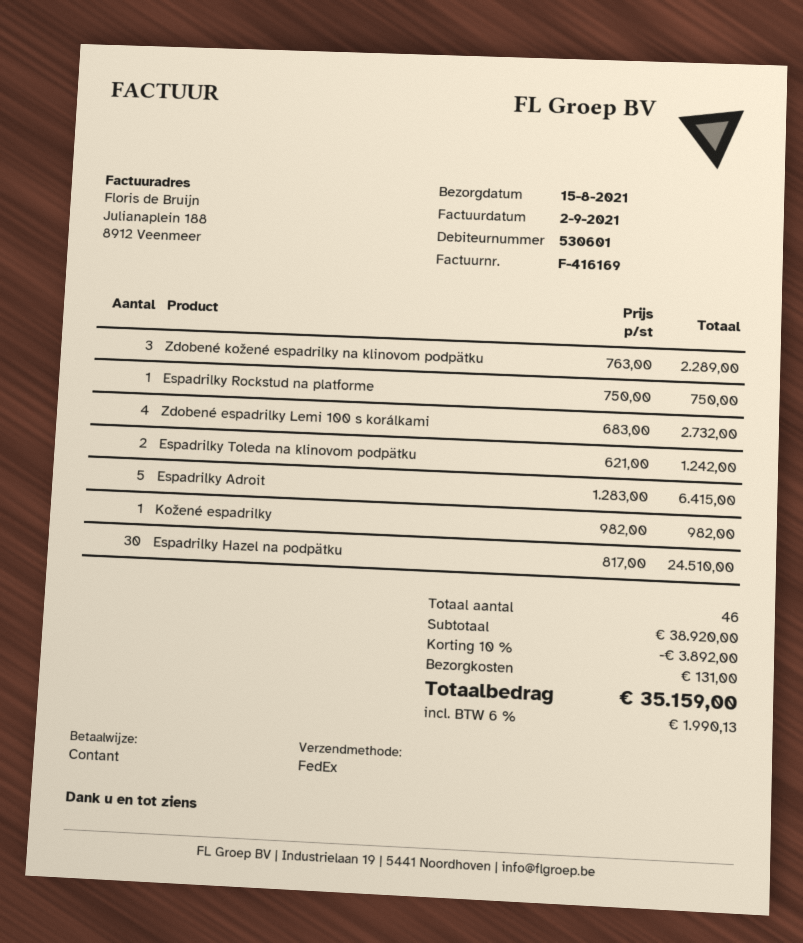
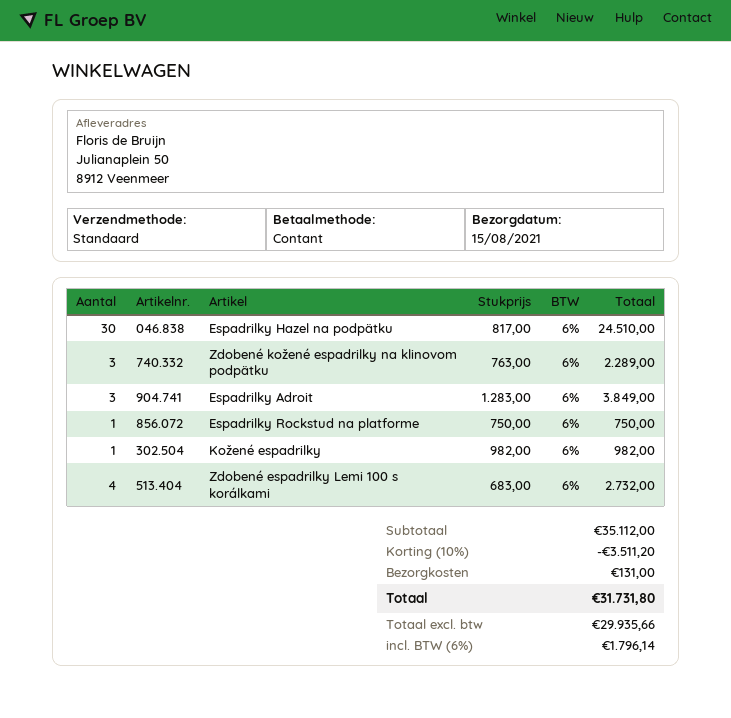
shipping method: FedEx -> standard
Espadrilky Toleda na klinovom podpätku: 2 x 621.00 = 1242.00 -> none
Espadrilky Adroit: 5 x 1283.00 = 6415.00 -> 3 x 1283.00 = 3849.00
subtotal: 38920.00 -> 35112.00
discount: 10% = 3892.00 -> 10% = 3511.20
tax: 6% = 1990.13 -> 6% = 1796.14
total: 35159.00 -> 31731.80

